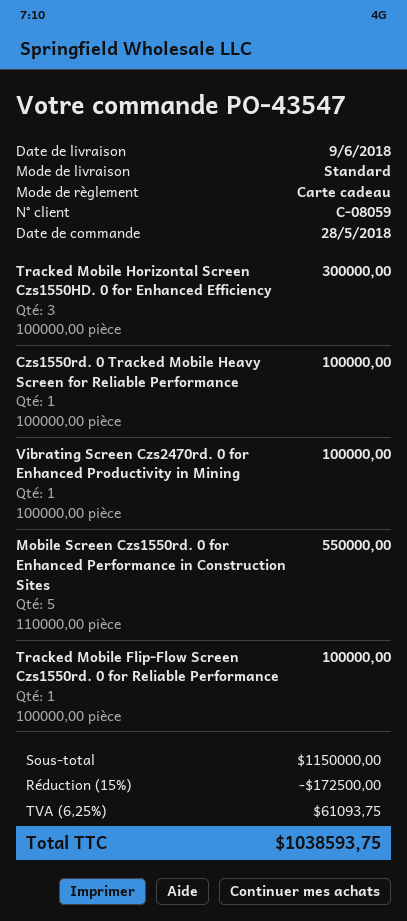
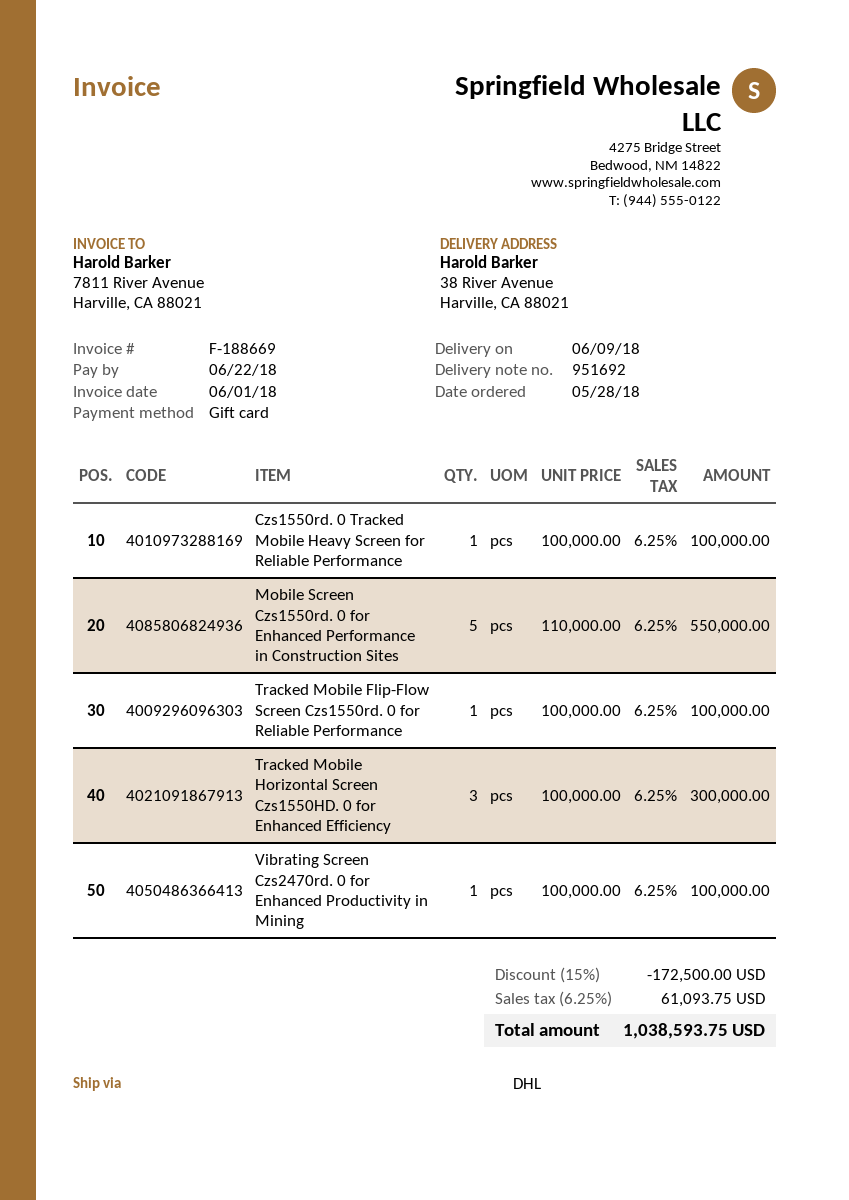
shipping method: standard -> DHL

